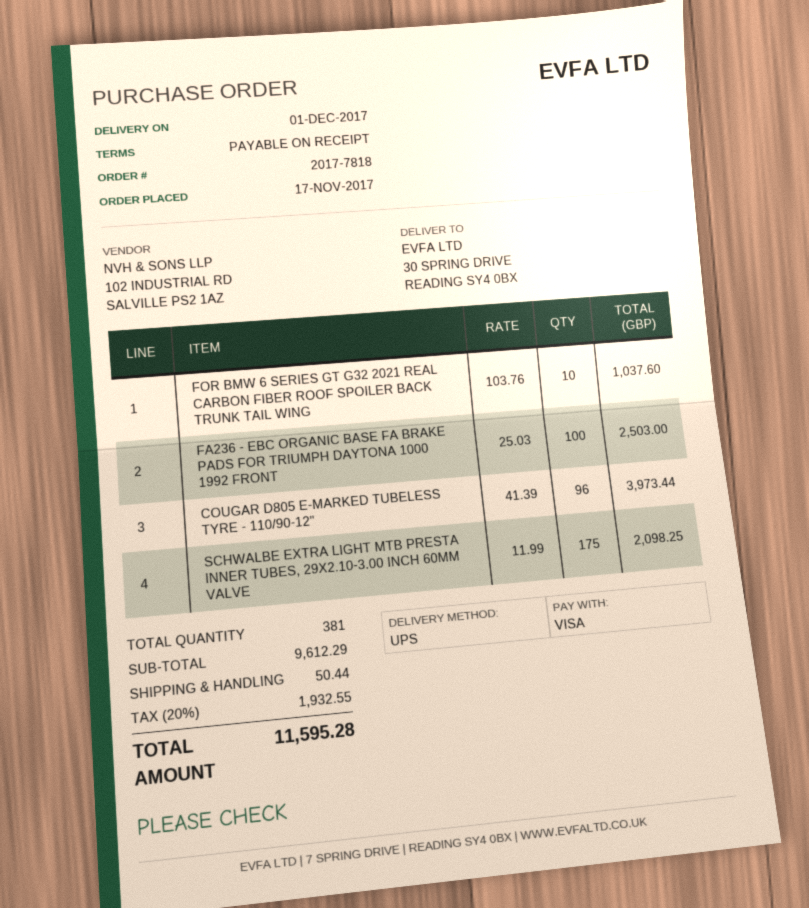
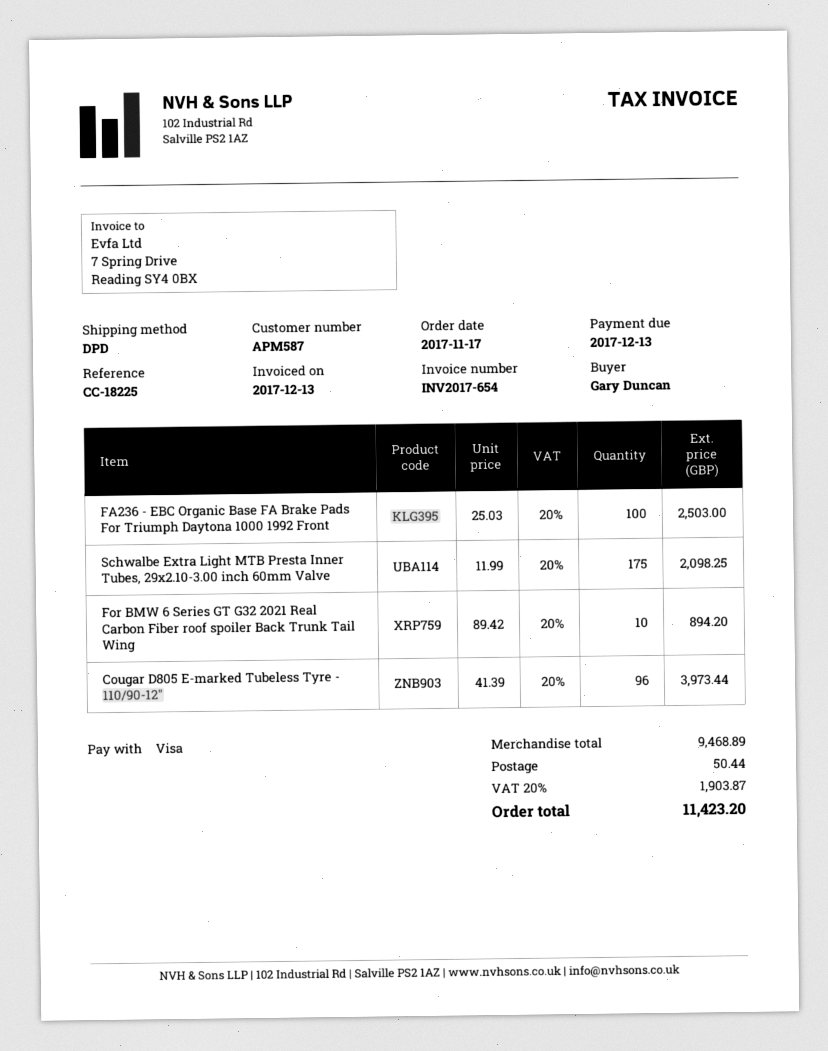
shipping method: UPS -> DPD
FOR BMW 6 SERIES GT G32 2021 REAL CARBON FIBER ROOF SPOILER BACK TRUNK TAIL WING: 10 x 103.76 = 1037.60 -> 10 x 89.42 = 894.20
subtotal: 9612.29 -> 9468.89
tax: 20% = 1932.55 -> 20% = 1903.87
total: 11595.28 -> 11423.20

